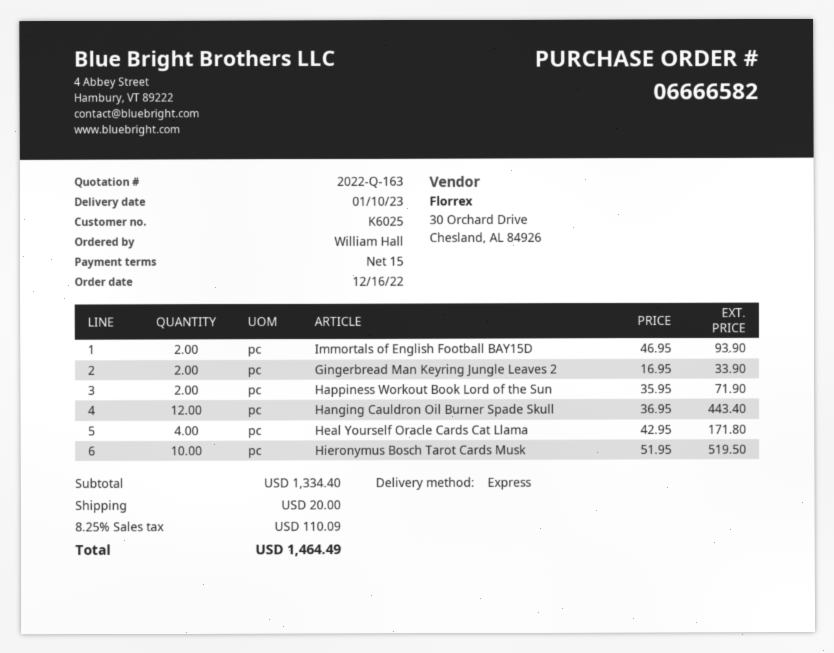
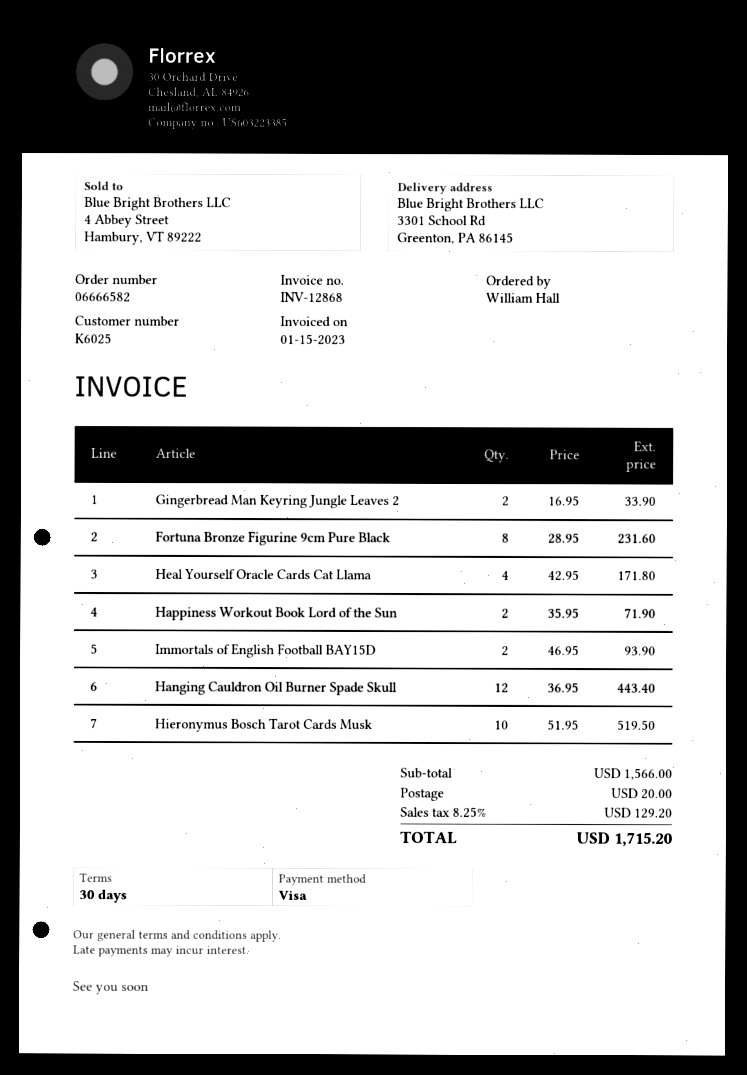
payment terms: 15 days -> 30 days
Fortuna Bronze Figurine 9cm Pure Black: none -> 8 x 28.95 = 231.60
subtotal: 1334.40 -> 1566.00
tax: 8.25% = 110.09 -> 8.25% = 129.20
total: 1464.49 -> 1715.20

